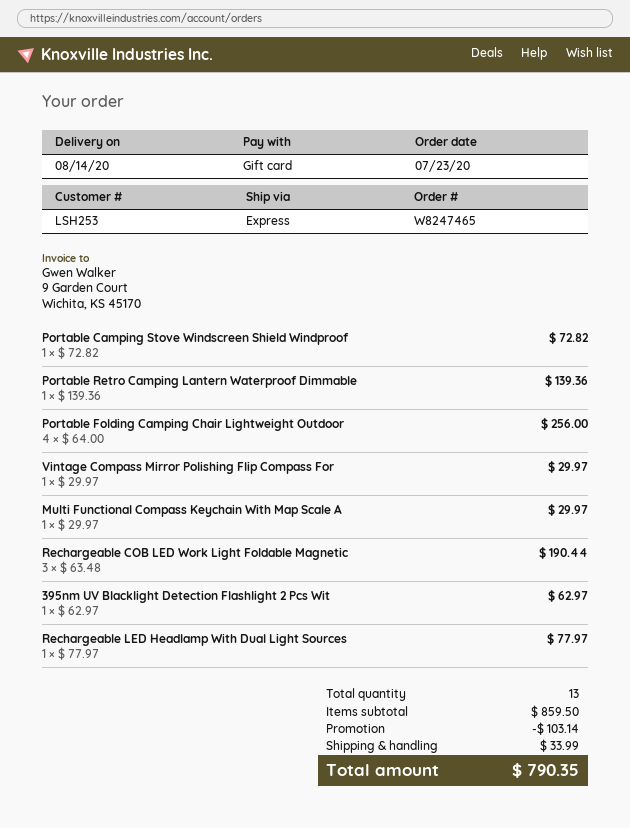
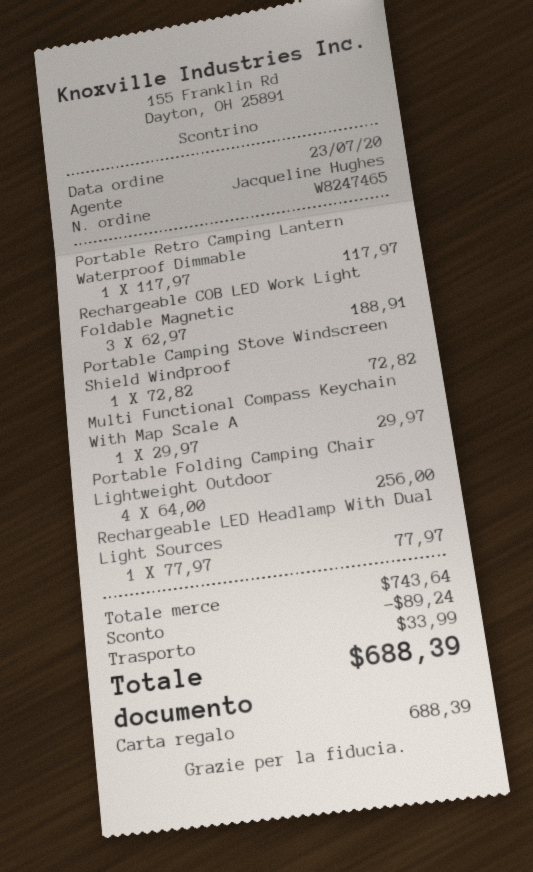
Portable Retro Camping Lantern Waterproof Dimmable: 1 x 139.36 = 139.36 -> 1 x 117.97 = 117.97
Vintage Compass Mirror Polishing Flip Compass For: 1 x 29.97 = 29.97 -> none
Rechargeable COB LED Work Light Foldable Magnetic: 3 x 63.48 = 190.44 -> 3 x 62.97 = 188.91
395nm UV Blacklight Detection Flashlight 2 Pcs Wit: 1 x 62.97 = 62.97 -> none
subtotal: 859.50 -> 743.64
discount: 103.14 -> 89.24
total: 790.35 -> 688.39

